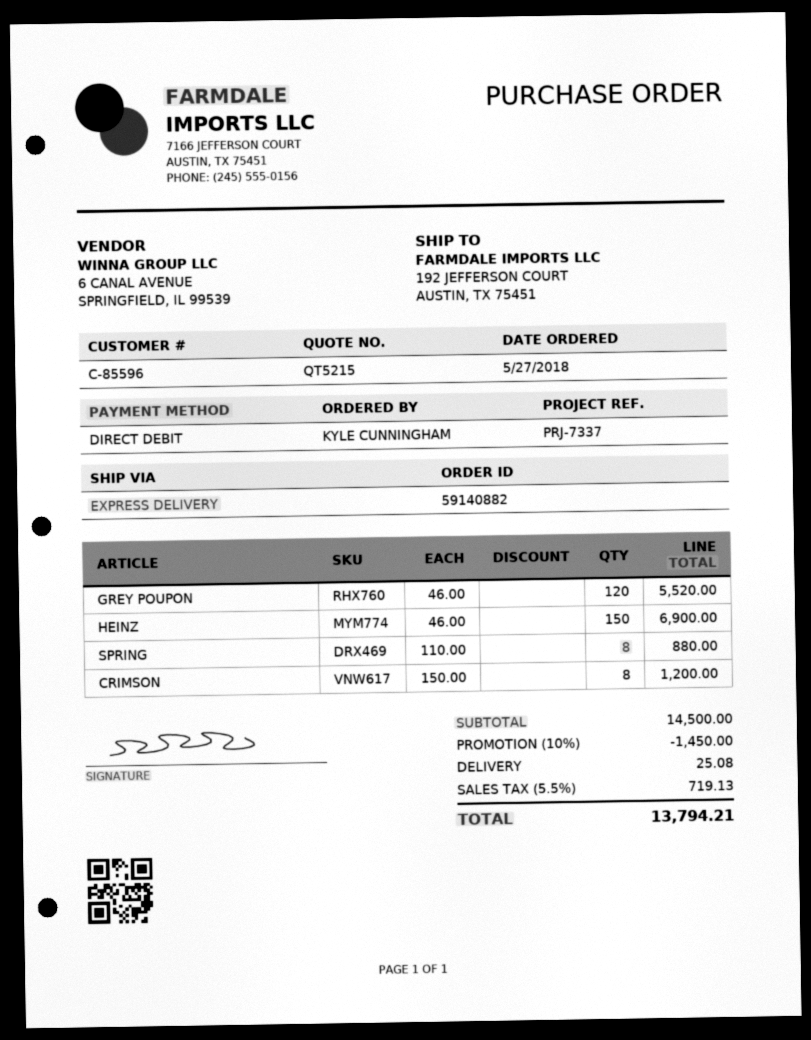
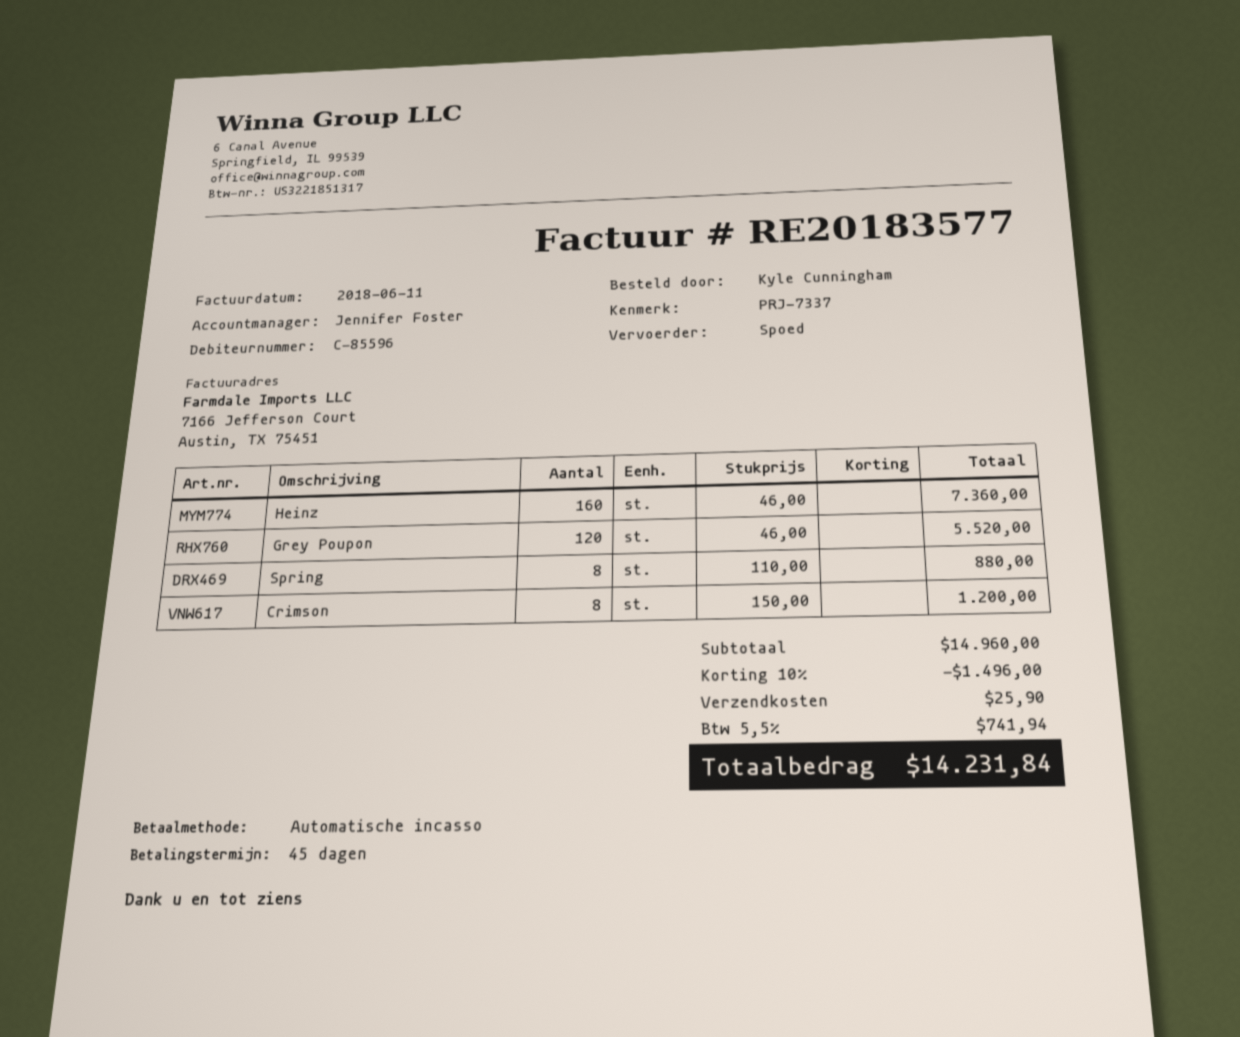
HEINZ: 150 x 46.00 = 6900.00 -> 160 x 46.00 = 7360.00
subtotal: 14500.00 -> 14960.00
discount: 10% = 1450.00 -> 10% = 1496.00
shipping: 25.08 -> 25.90
tax: 5.5% = 719.13 -> 5.5% = 741.94
total: 13794.21 -> 14231.84

